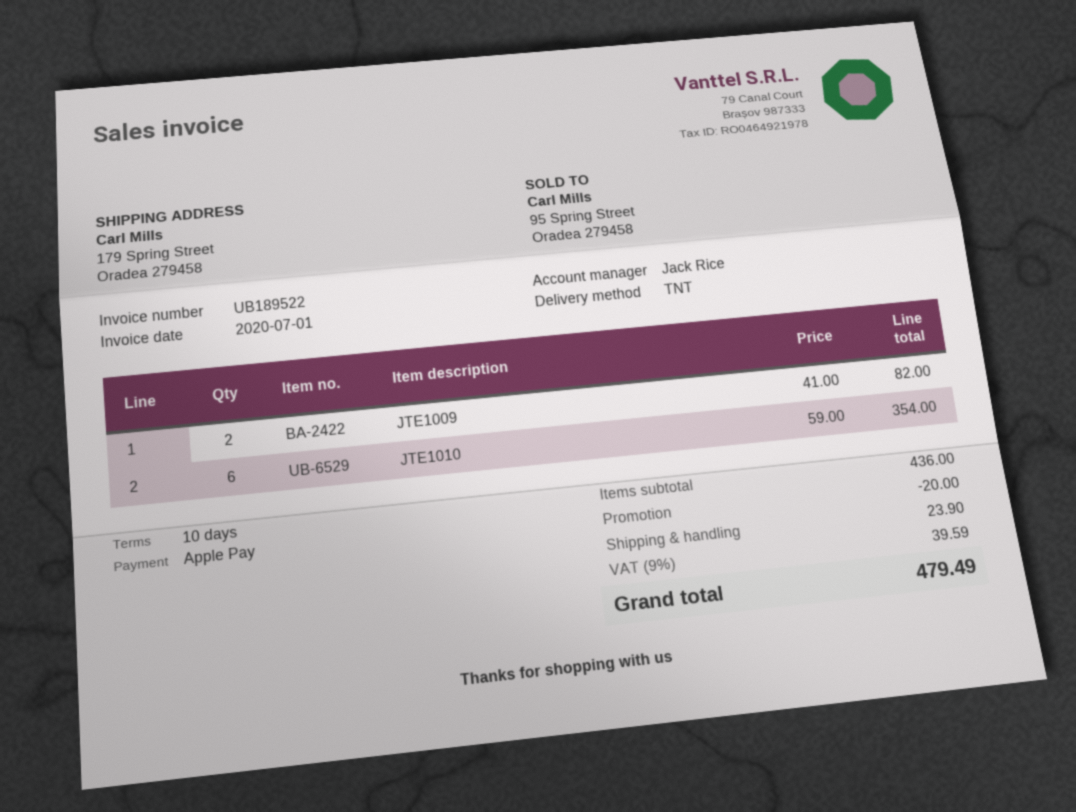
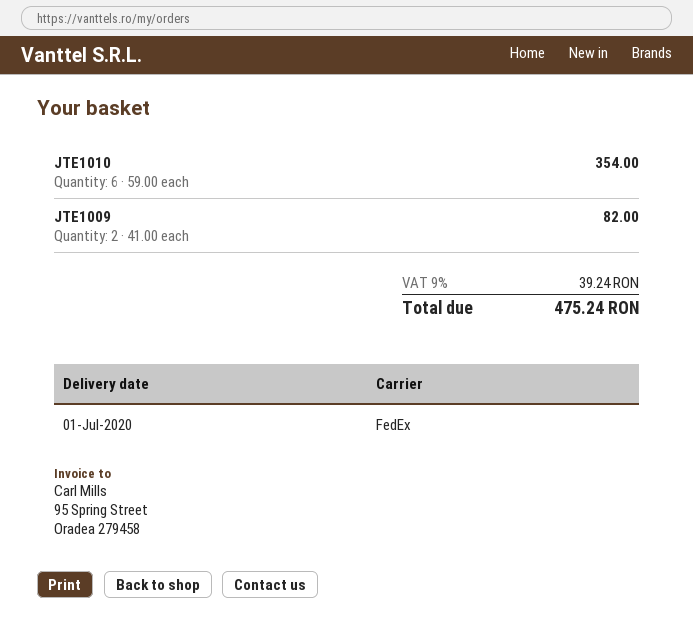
shipping method: TNT -> FedEx
discount: 20.00 -> none
shipping: 23.90 -> none
tax: 9% = 39.59 -> 9% = 39.24
total: 479.49 -> 475.24

